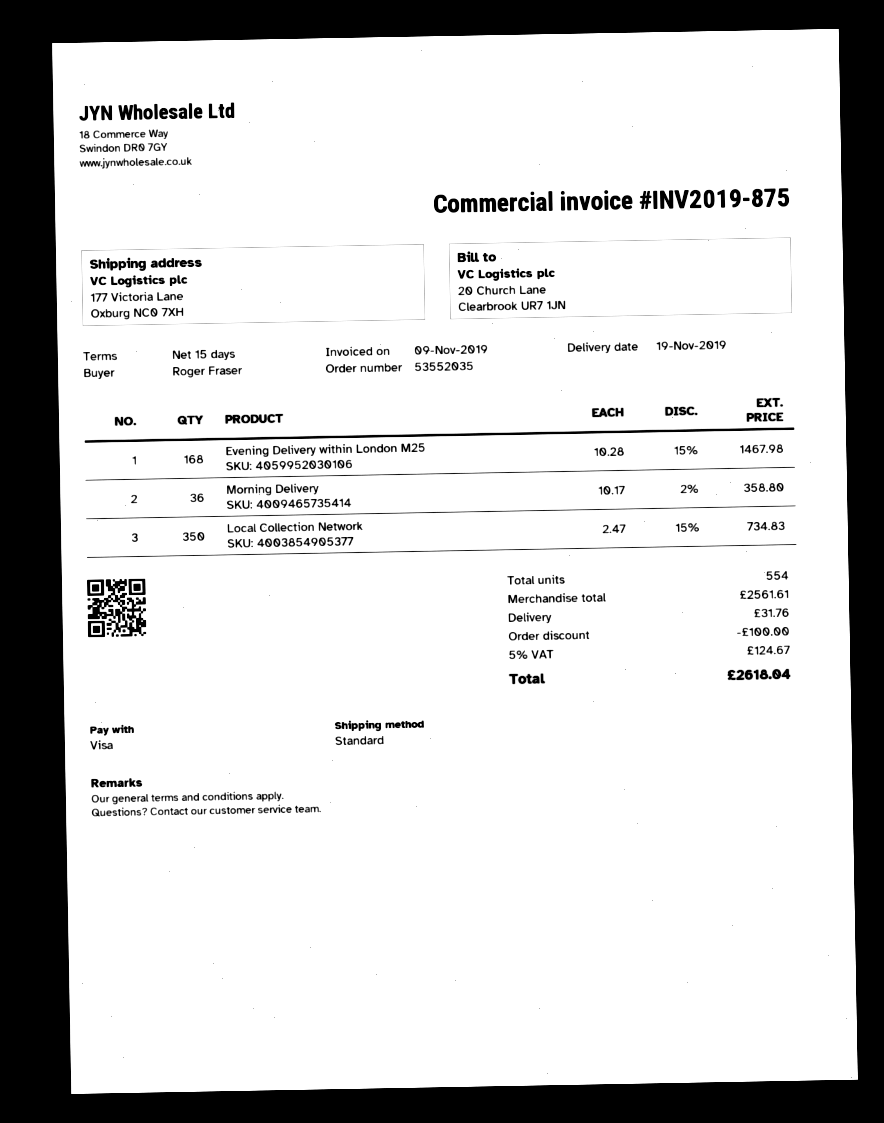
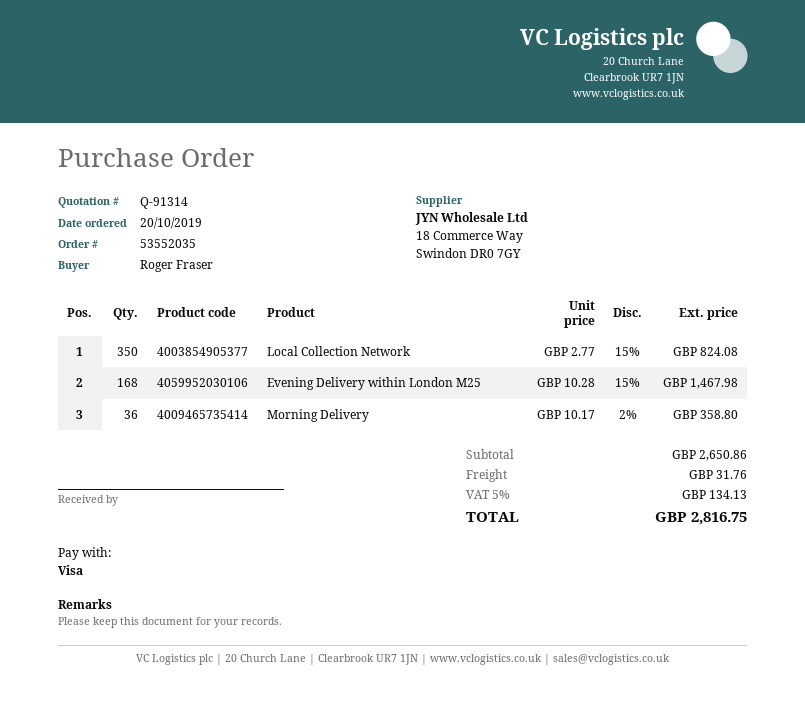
Local Collection Network: 350 x 2.47 - 15% = 734.83 -> 350 x 2.77 - 15% = 824.08
subtotal: 2561.61 -> 2650.86
discount: 100.00 -> none
tax: 5% = 124.67 -> 5% = 134.13
total: 2618.04 -> 2816.75

